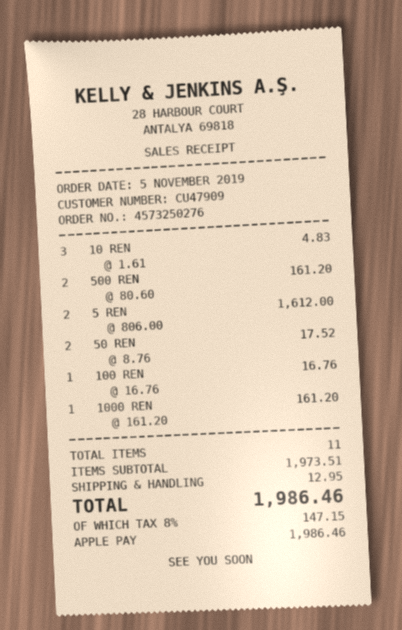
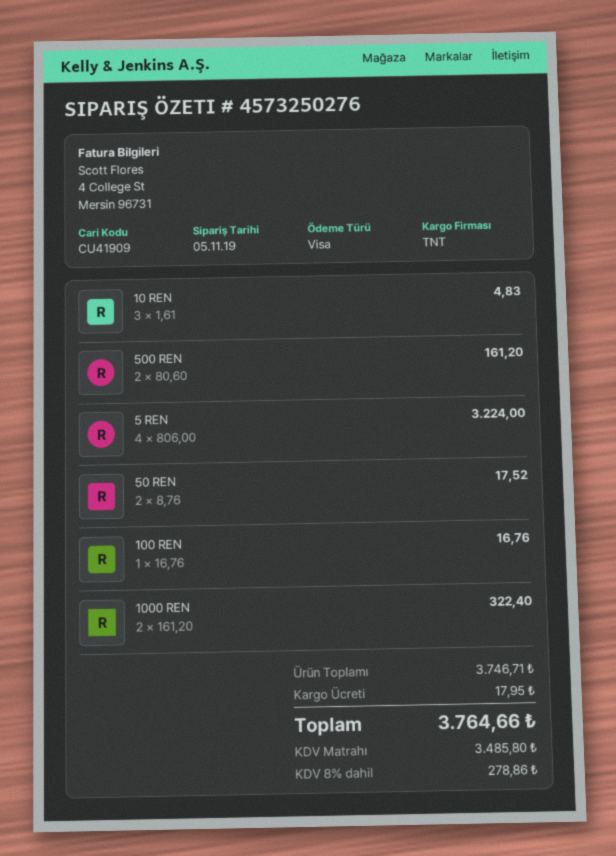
customer number: CU47909 -> CU41909
payment method: Apple Pay -> Visa
5 REN: 2 x 806.00 = 1612.00 -> 4 x 806.00 = 3224.00
1000 REN: 1 x 161.20 = 161.20 -> 2 x 161.20 = 322.40
subtotal: 1973.51 -> 3746.71
shipping: 12.95 -> 17.95
tax: 8% = 147.15 -> 8% = 278.86
total: 1986.46 -> 3764.66

